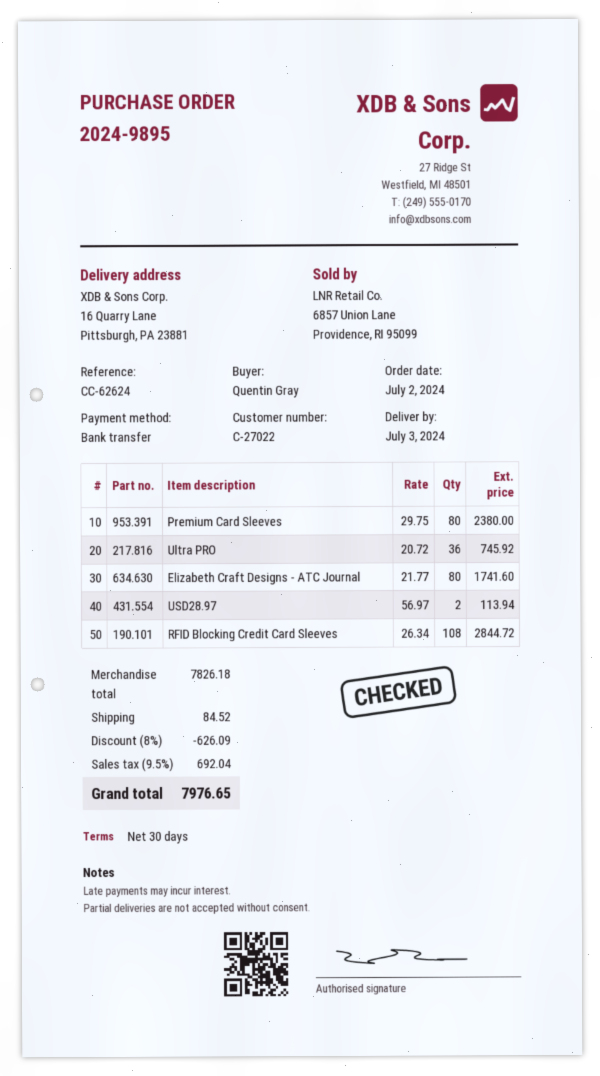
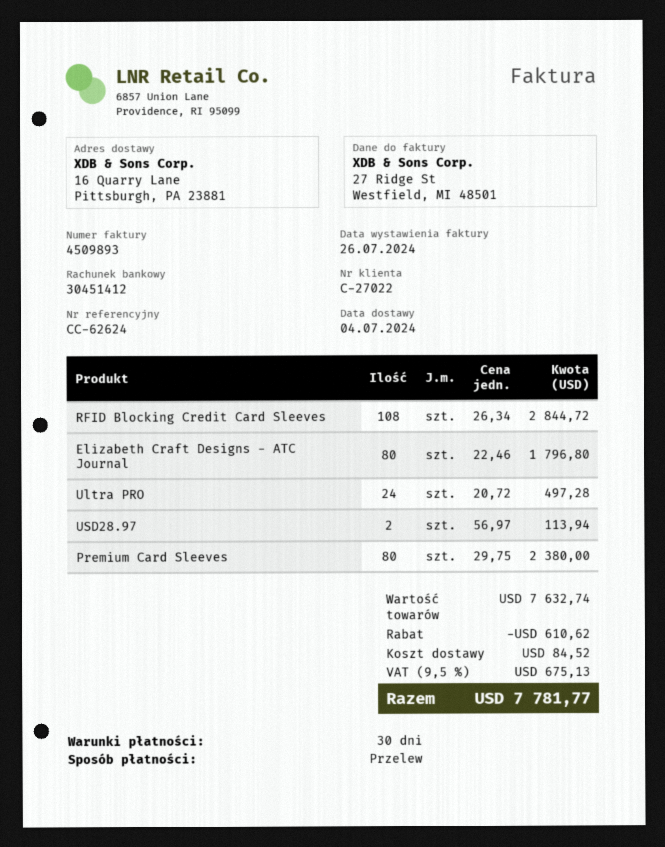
delivery date: 2024-07-03 -> 2024-07-04
Ultra PRO: 36 x 20.72 = 745.92 -> 24 x 20.72 = 497.28
Elizabeth Craft Designs - ATC Journal: 80 x 21.77 = 1741.60 -> 80 x 22.46 = 1796.80
subtotal: 7826.18 -> 7632.74
discount: 626.09 -> 610.62
tax: 9.5% = 692.04 -> 9.5% = 675.13
total: 7976.65 -> 7781.77

